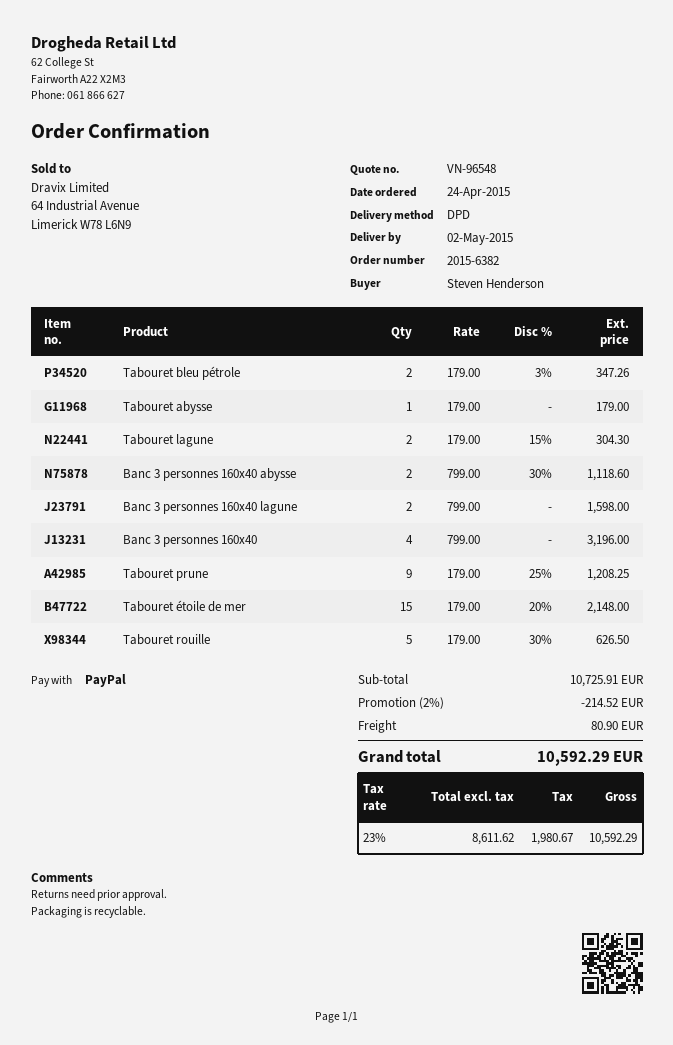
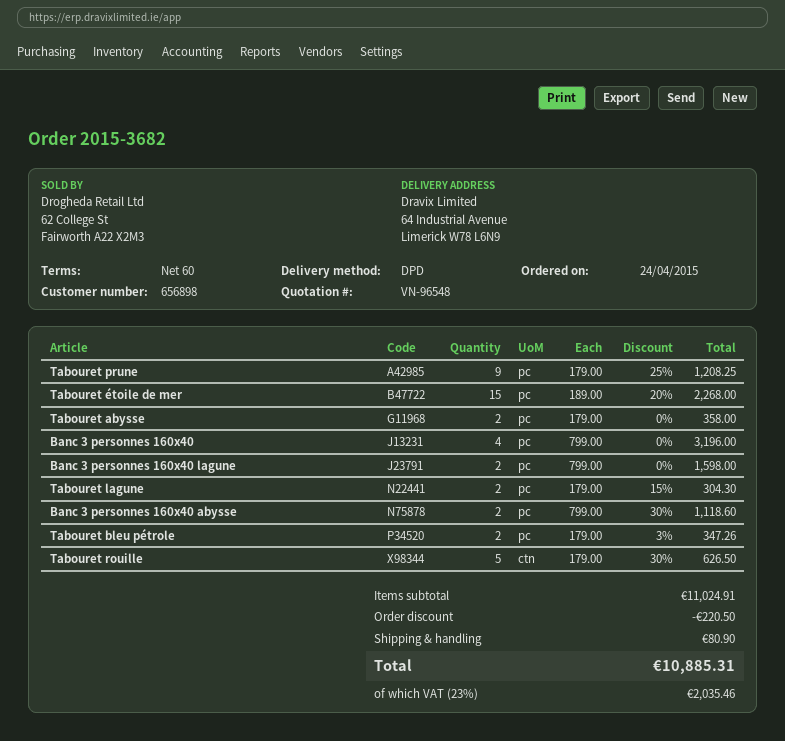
order number: 2015-6382 -> 2015-3682
Tabouret abysse: 1 x 179.00 = 179.00 -> 2 x 179.00 = 358.00
Tabouret étoile de mer: 15 x 179.00 - 20% = 2148.00 -> 15 x 189.00 - 20% = 2268.00
subtotal: 10725.91 -> 11024.91
discount: 214.52 -> 220.50
tax: 23% = 1980.67 -> 23% = 2035.46
total: 10592.29 -> 10885.31

